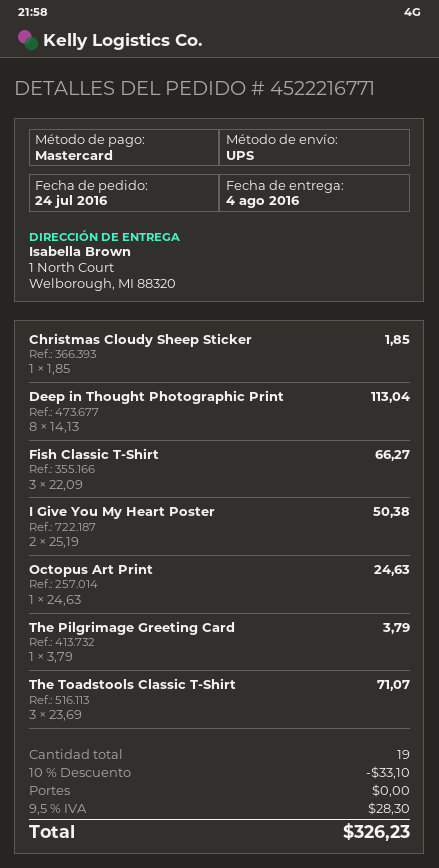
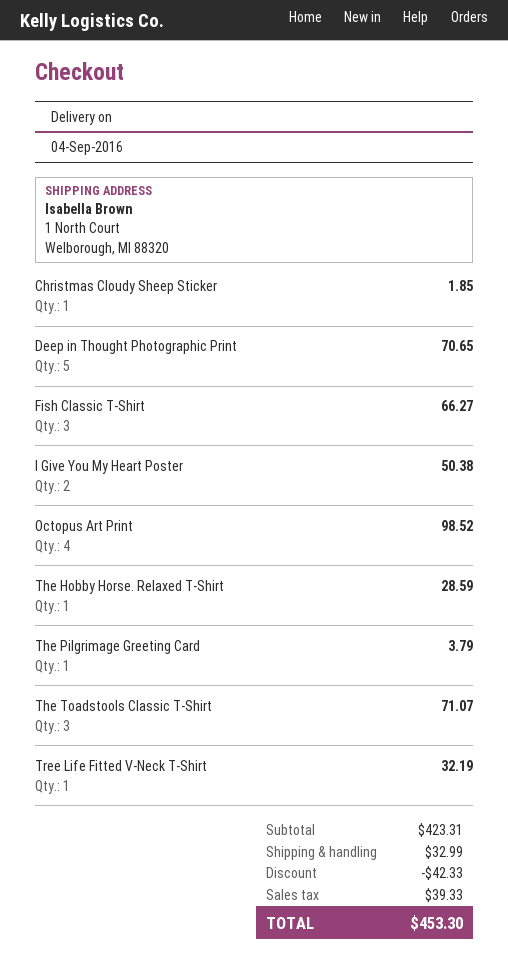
delivery date: 2016-08-04 -> 2016-09-04
Deep in Thought Photographic Print: 8 for 113.04 -> 5 for 70.65
Octopus Art Print: 1 for 24.63 -> 4 for 98.52
The Hobby Horse. Relaxed T-Shirt: none -> 1 for 28.59
Tree Life Fitted V-Neck T-Shirt: none -> 1 for 32.19
discount: 33.10 -> 42.33
shipping: 0.00 -> 32.99
tax: 28.30 -> 39.33
total: 326.23 -> 453.30

